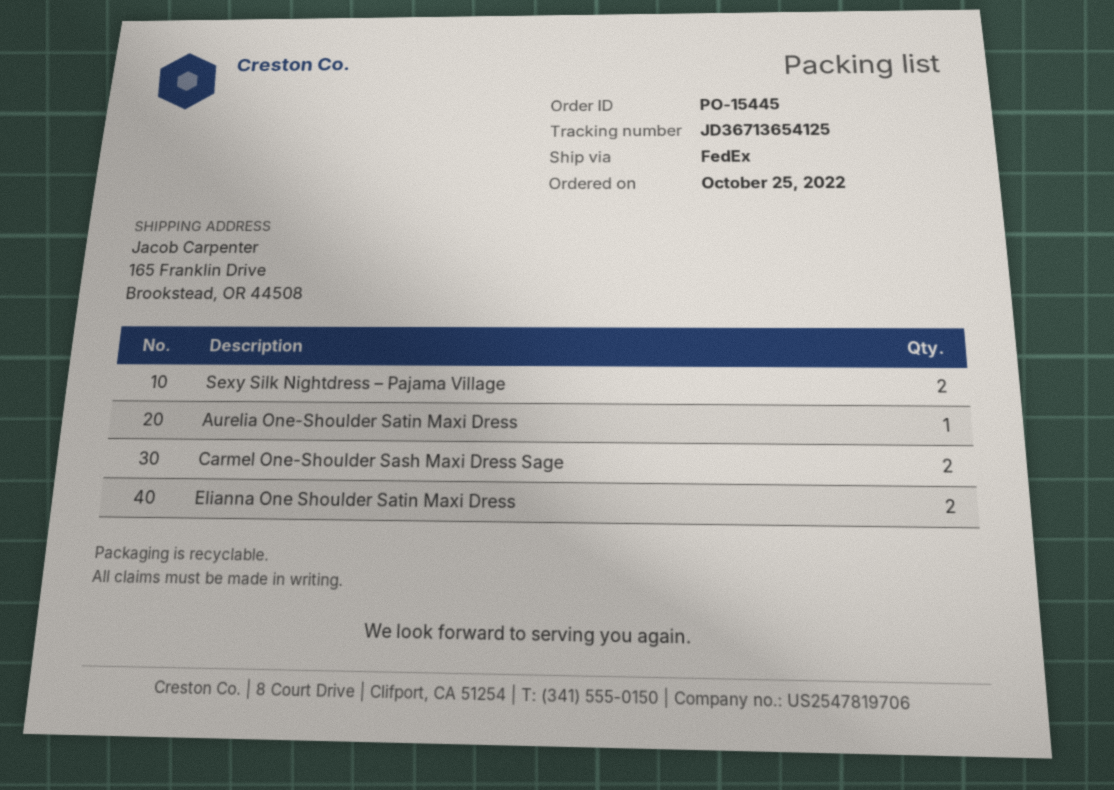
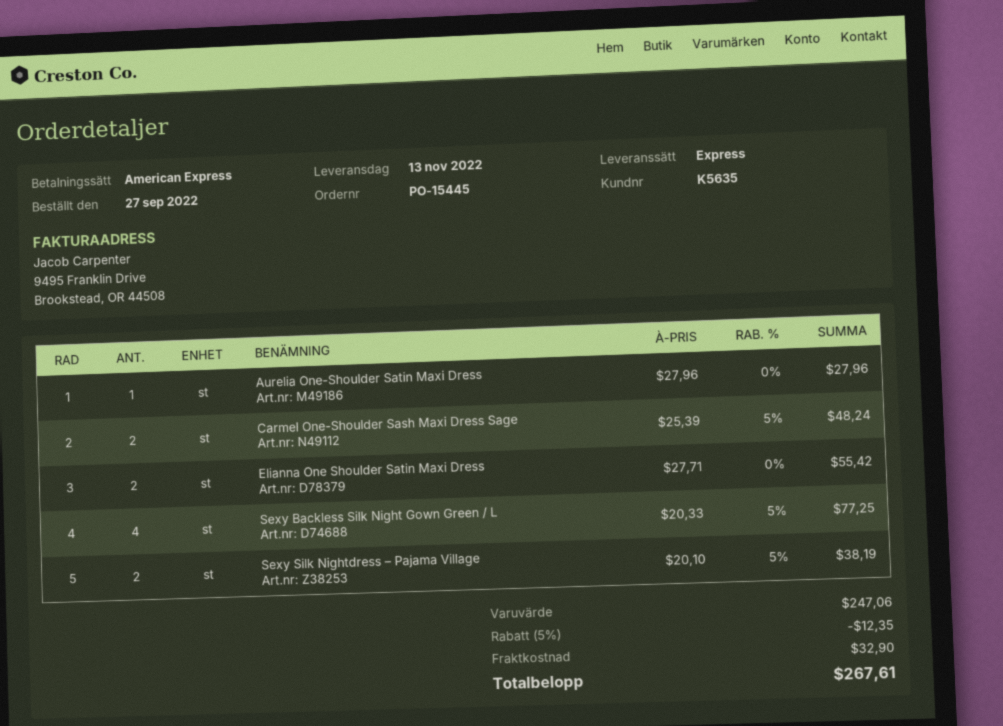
order date: 2022-10-25 -> 2022-09-27
shipping method: FedEx -> express
Sexy Backless Silk Night Gown Green / L: none -> 4

